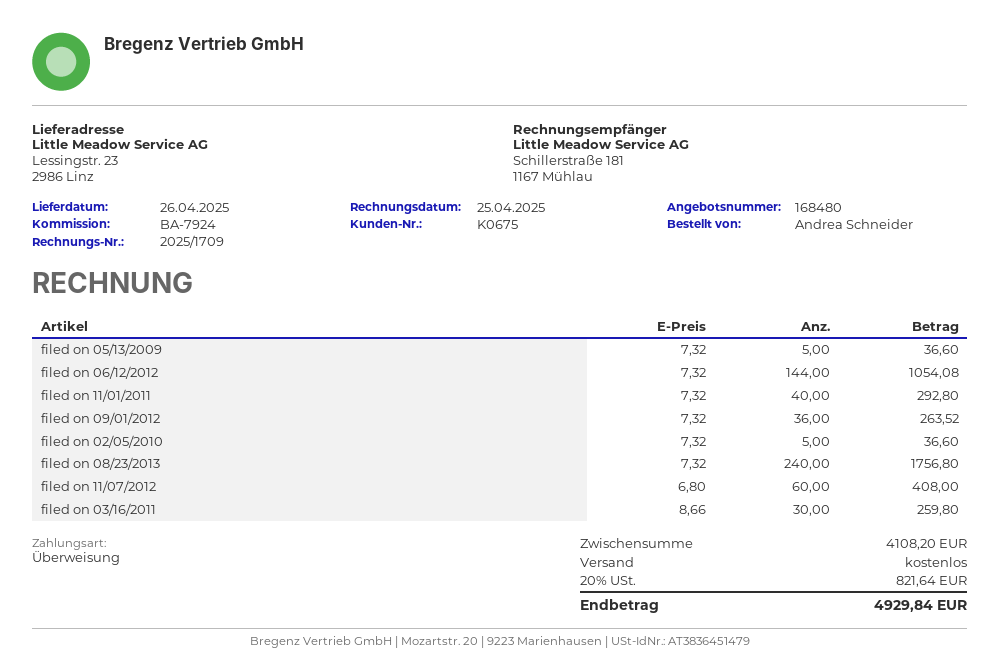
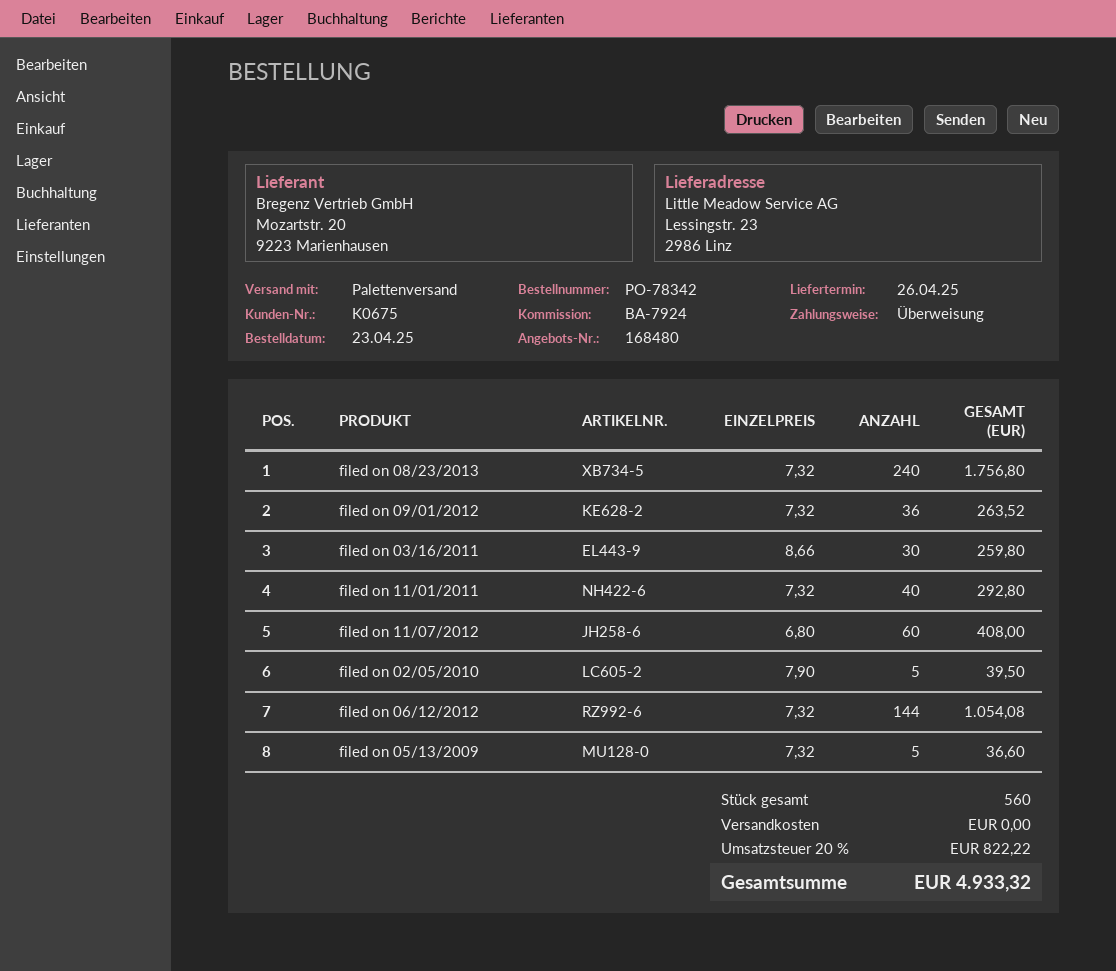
filed on 02/05/2010: 5 x 7.32 = 36.60 -> 5 x 7.90 = 39.50
tax: 20% = 821.64 -> 20% = 822.22
total: 4929.84 -> 4933.32

